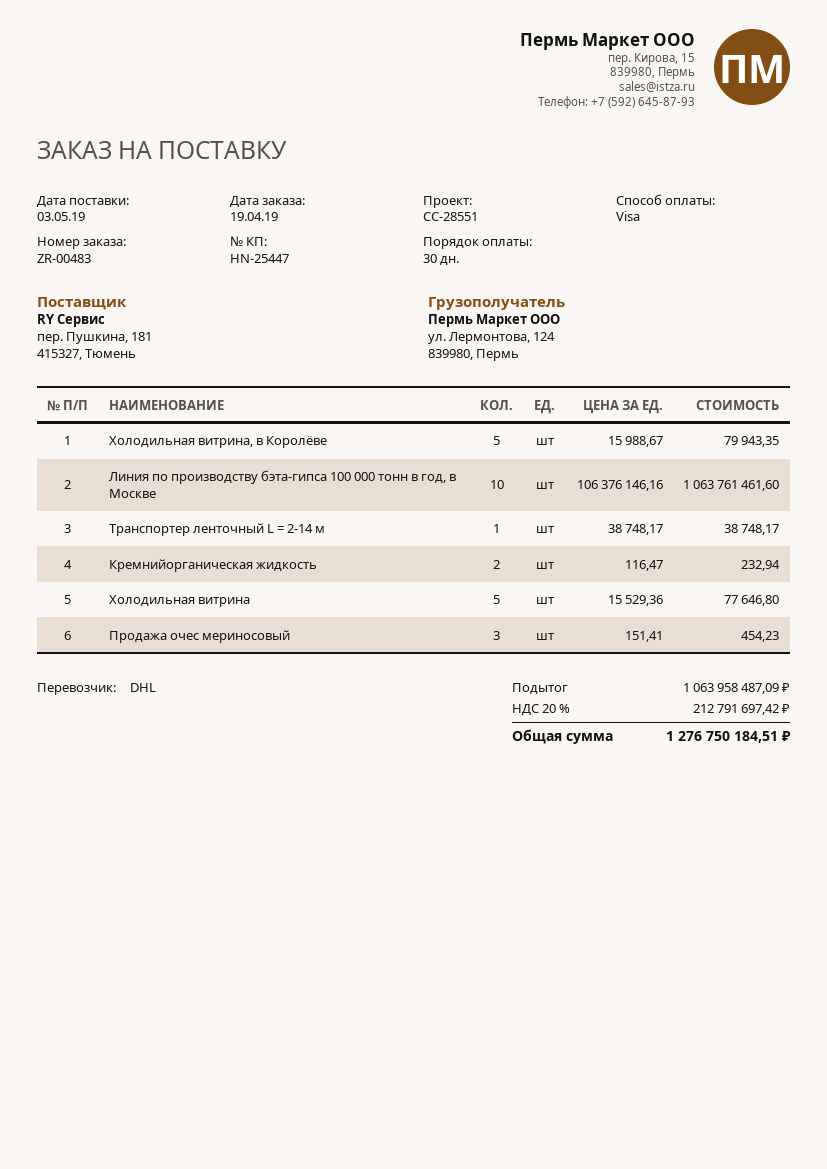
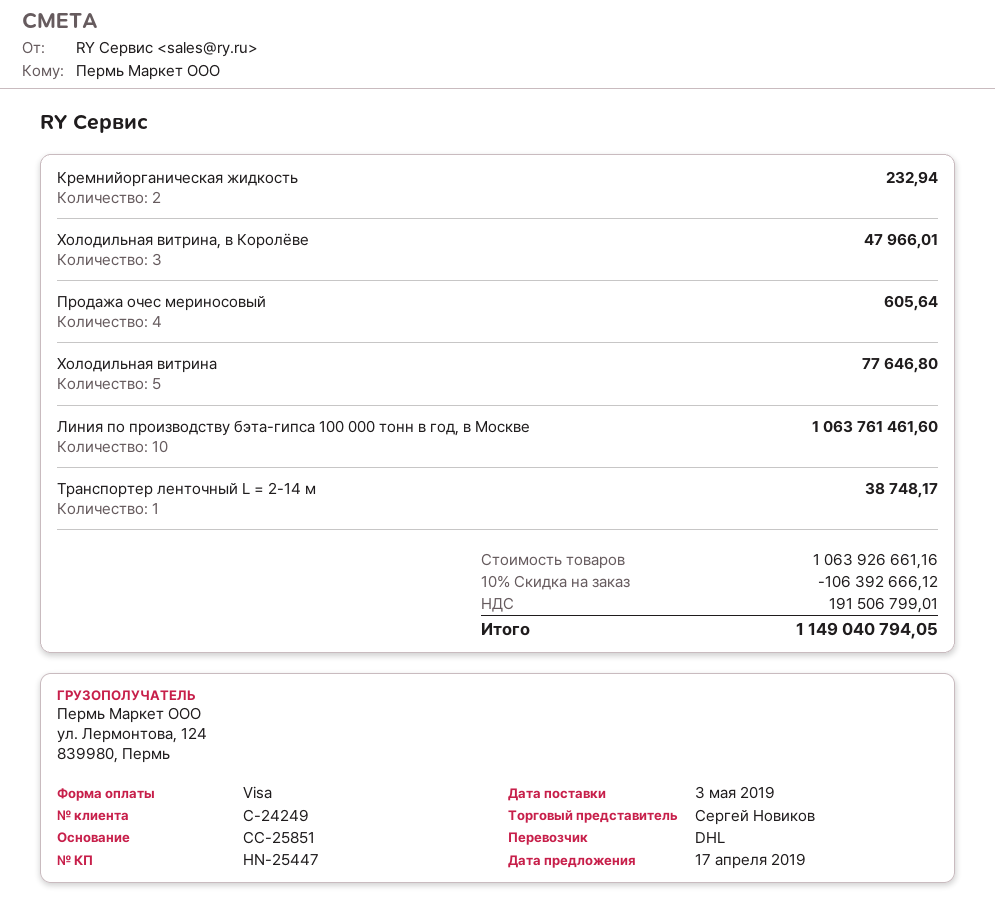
reference: CC-28551 -> CC-25851
Холодильная витрина, в Королёве: 5 for 79943.35 -> 3 for 47966.01
Продажа очес мериносовый: 3 for 454.23 -> 4 for 605.64
subtotal: 1063958487.09 -> 1063926661.16
discount: none -> 10% = 106392666.12
tax: 212791697.42 -> 191506799.01
total: 1276750184.51 -> 1149040794.05

